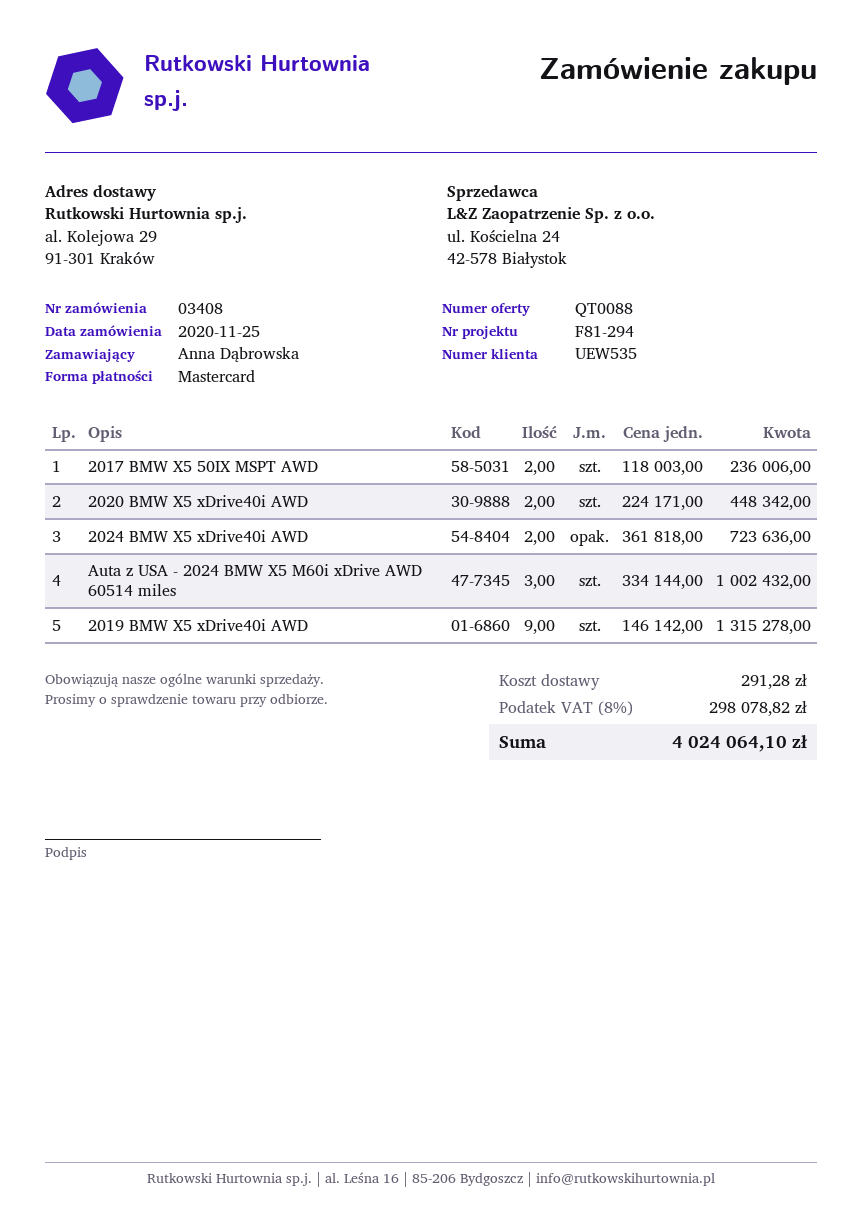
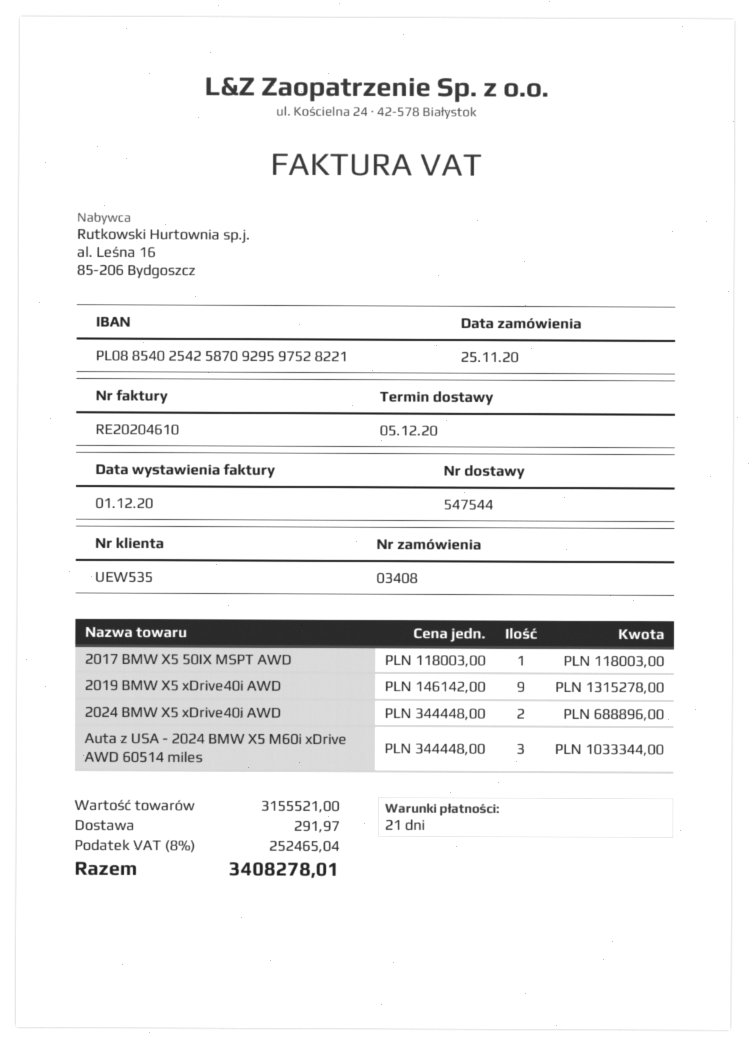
2017 BMW X5 50IX MSPT AWD: 2 x 118003.00 = 236006.00 -> 1 x 118003.00 = 118003.00
2020 BMW X5 xDrive40i AWD: 2 x 224171.00 = 448342.00 -> none
2024 BMW X5 xDrive40i AWD: 2 x 361818.00 = 723636.00 -> 2 x 344448.00 = 688896.00
Auta z USA - 2024 BMW X5 M60i xDrive AWD 60514 miles: 3 x 334144.00 = 1002432.00 -> 3 x 344448.00 = 1033344.00
shipping: 291.28 -> 291.97
tax: 8% = 298078.82 -> 8% = 252465.04
total: 4024064.10 -> 3408278.01

